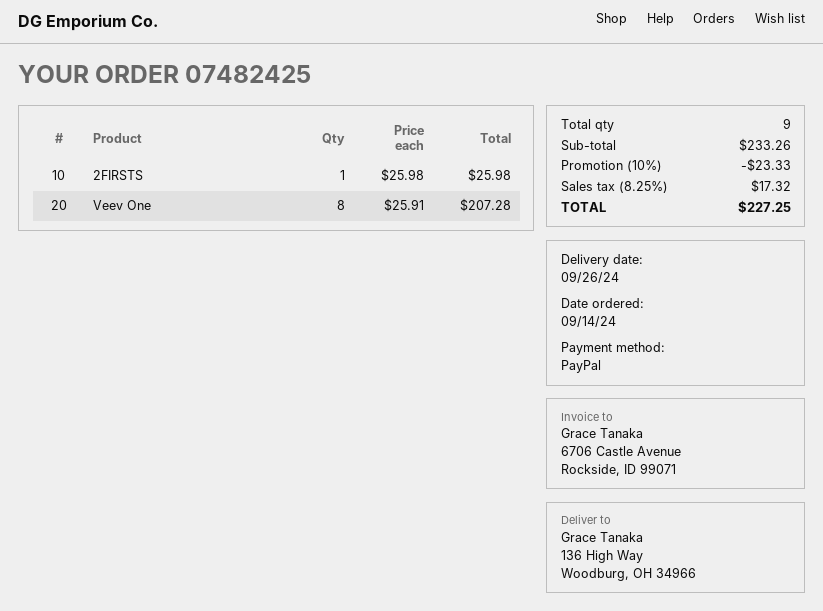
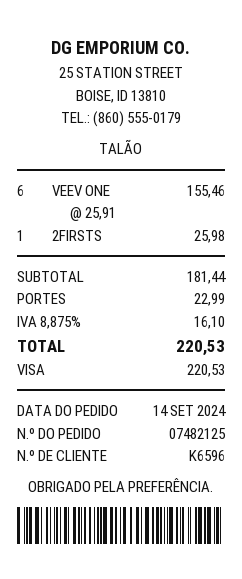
order number: 07482425 -> 07482125
payment method: PayPal -> Visa
Veev One: 8 x 25.91 = 207.28 -> 6 x 25.91 = 155.46
subtotal: 233.26 -> 181.44
discount: 10% = 23.33 -> none
shipping: none -> 22.99
tax: 8.25% = 17.32 -> 8.875% = 16.10
total: 227.25 -> 220.53

